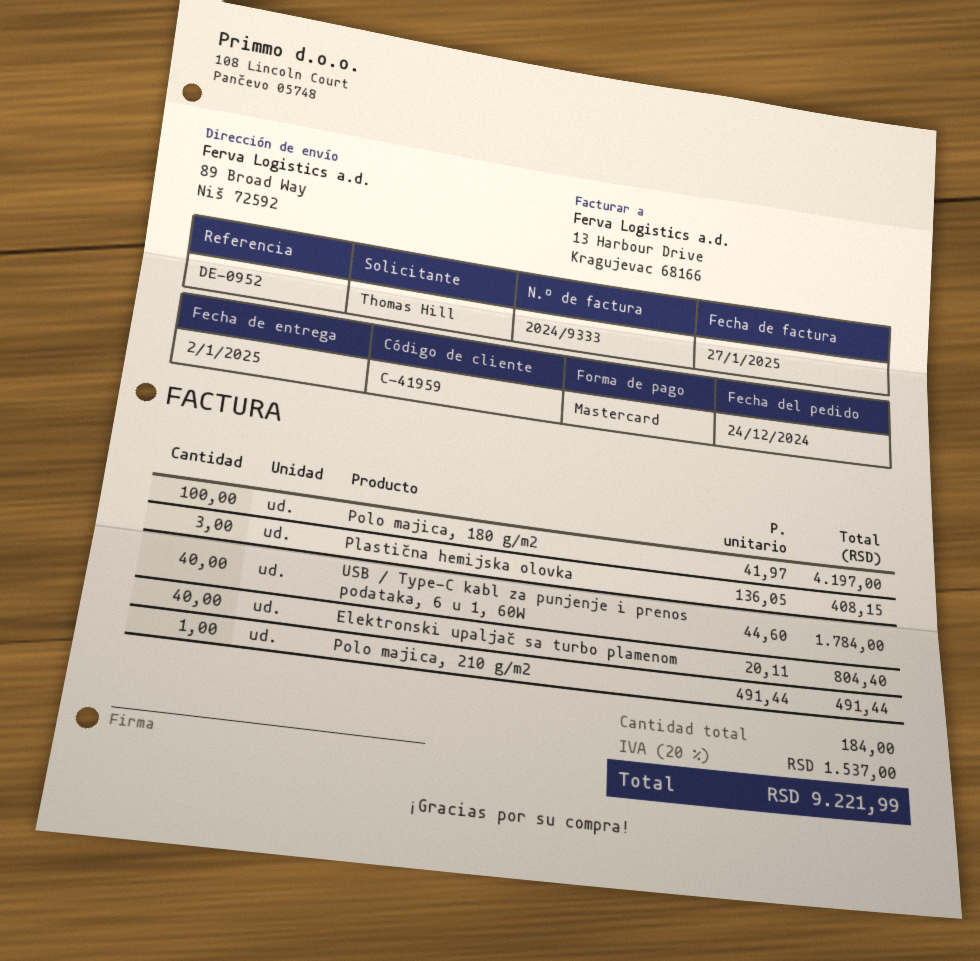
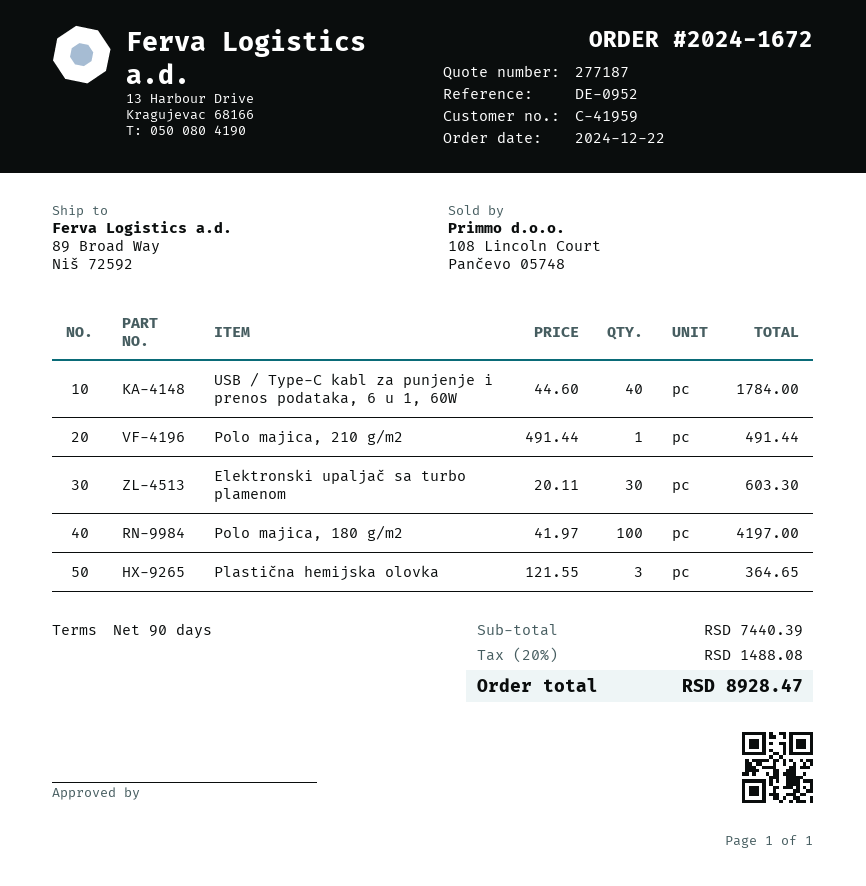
order date: 2024-12-24 -> 2024-12-22
Plastična hemijska olovka: 3 x 136.05 = 408.15 -> 3 x 121.55 = 364.65
Elektronski upaljač sa turbo plamenom: 40 x 20.11 = 804.40 -> 30 x 20.11 = 603.30
tax: 20% = 1537.00 -> 20% = 1488.08
total: 9221.99 -> 8928.47

